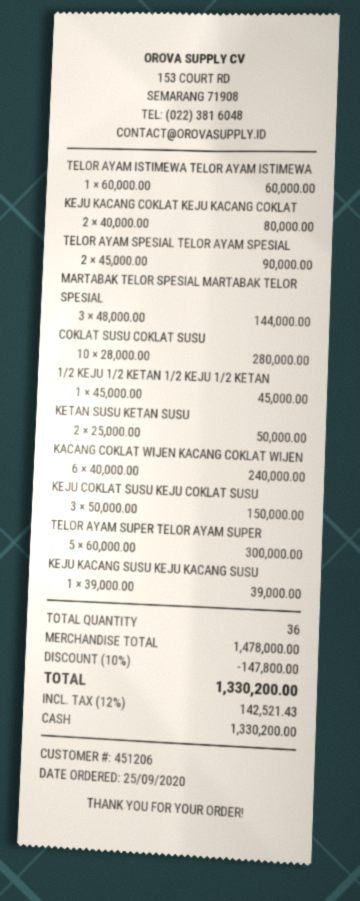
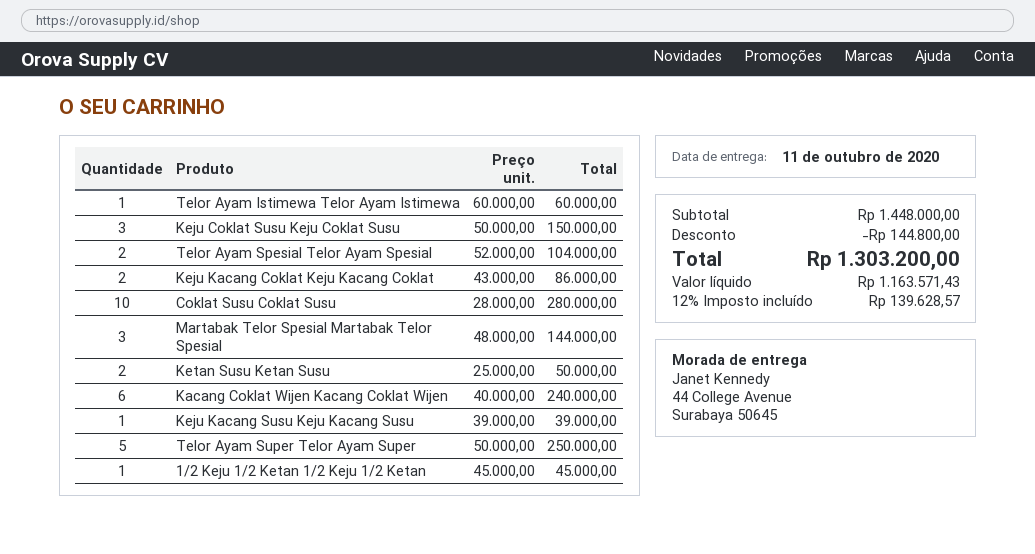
KEJU KACANG COKLAT KEJU KACANG COKLAT: 2 x 40000.00 = 80000.00 -> 2 x 43000.00 = 86000.00
TELOR AYAM SPESIAL TELOR AYAM SPESIAL: 2 x 45000.00 = 90000.00 -> 2 x 52000.00 = 104000.00
TELOR AYAM SUPER TELOR AYAM SUPER: 5 x 60000.00 = 300000.00 -> 5 x 50000.00 = 250000.00
subtotal: 1478000.00 -> 1448000.00
discount: 147800.00 -> 144800.00
tax: 12% = 142521.43 -> 12% = 139628.57
total: 1330200.00 -> 1303200.00

